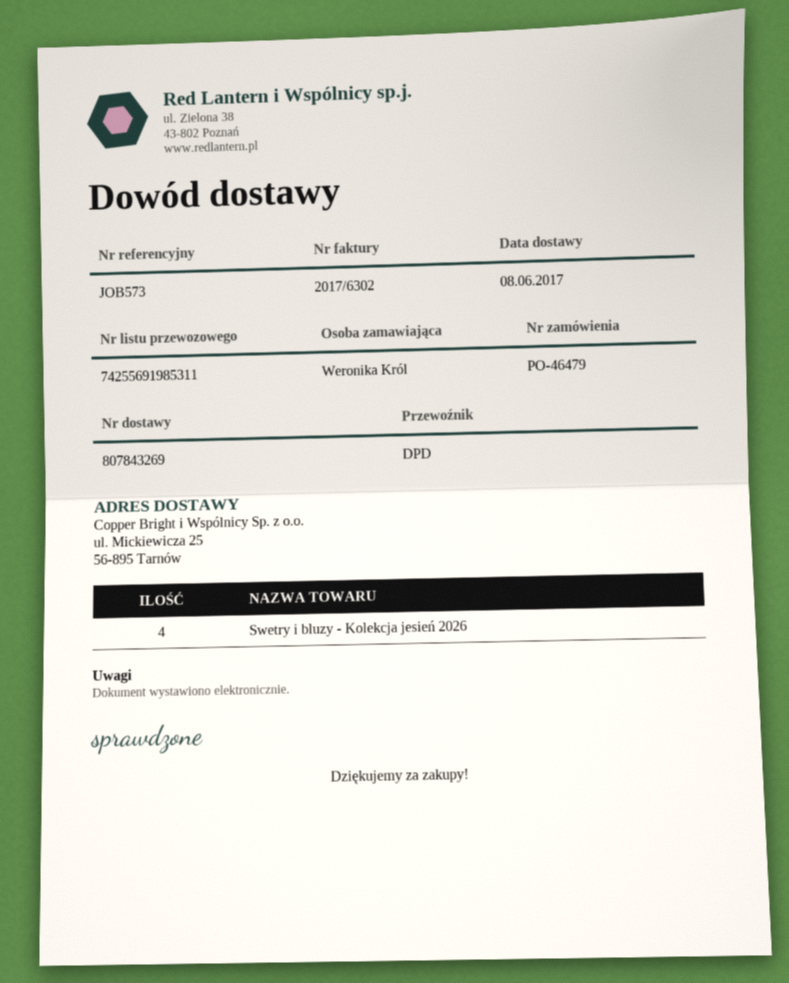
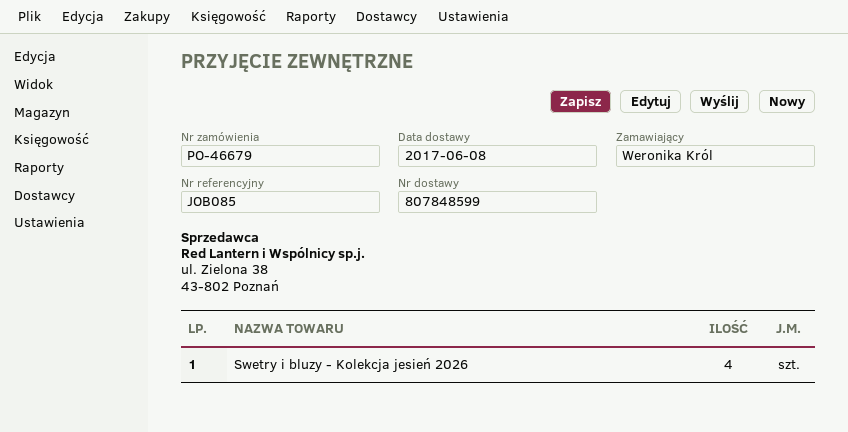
order number: PO-46479 -> PO-46679
delivery note number: 807843269 -> 807848599
reference: JOB573 -> JOB085

